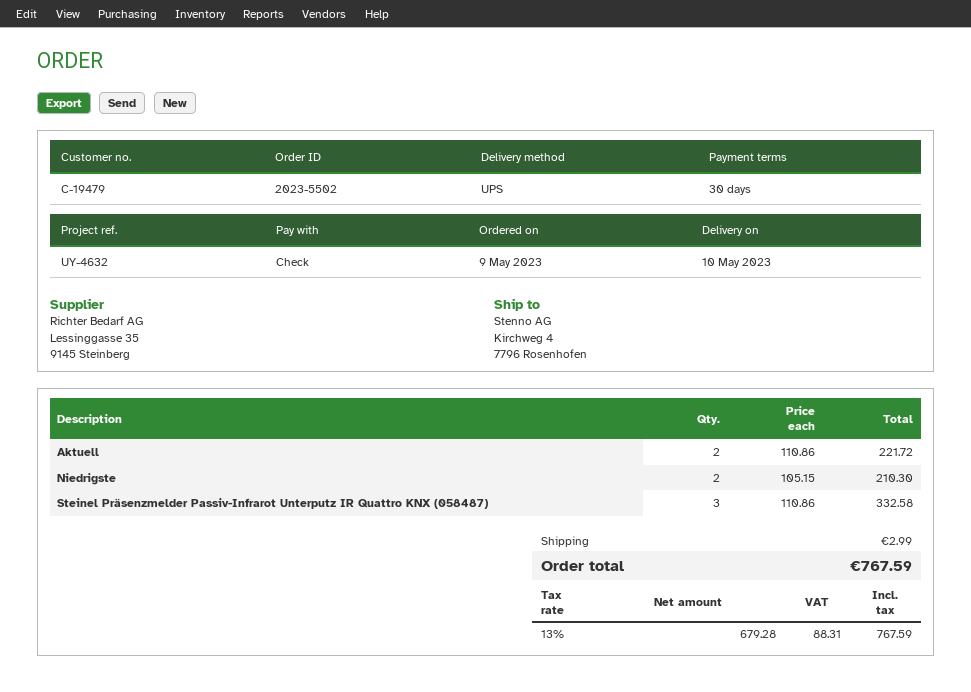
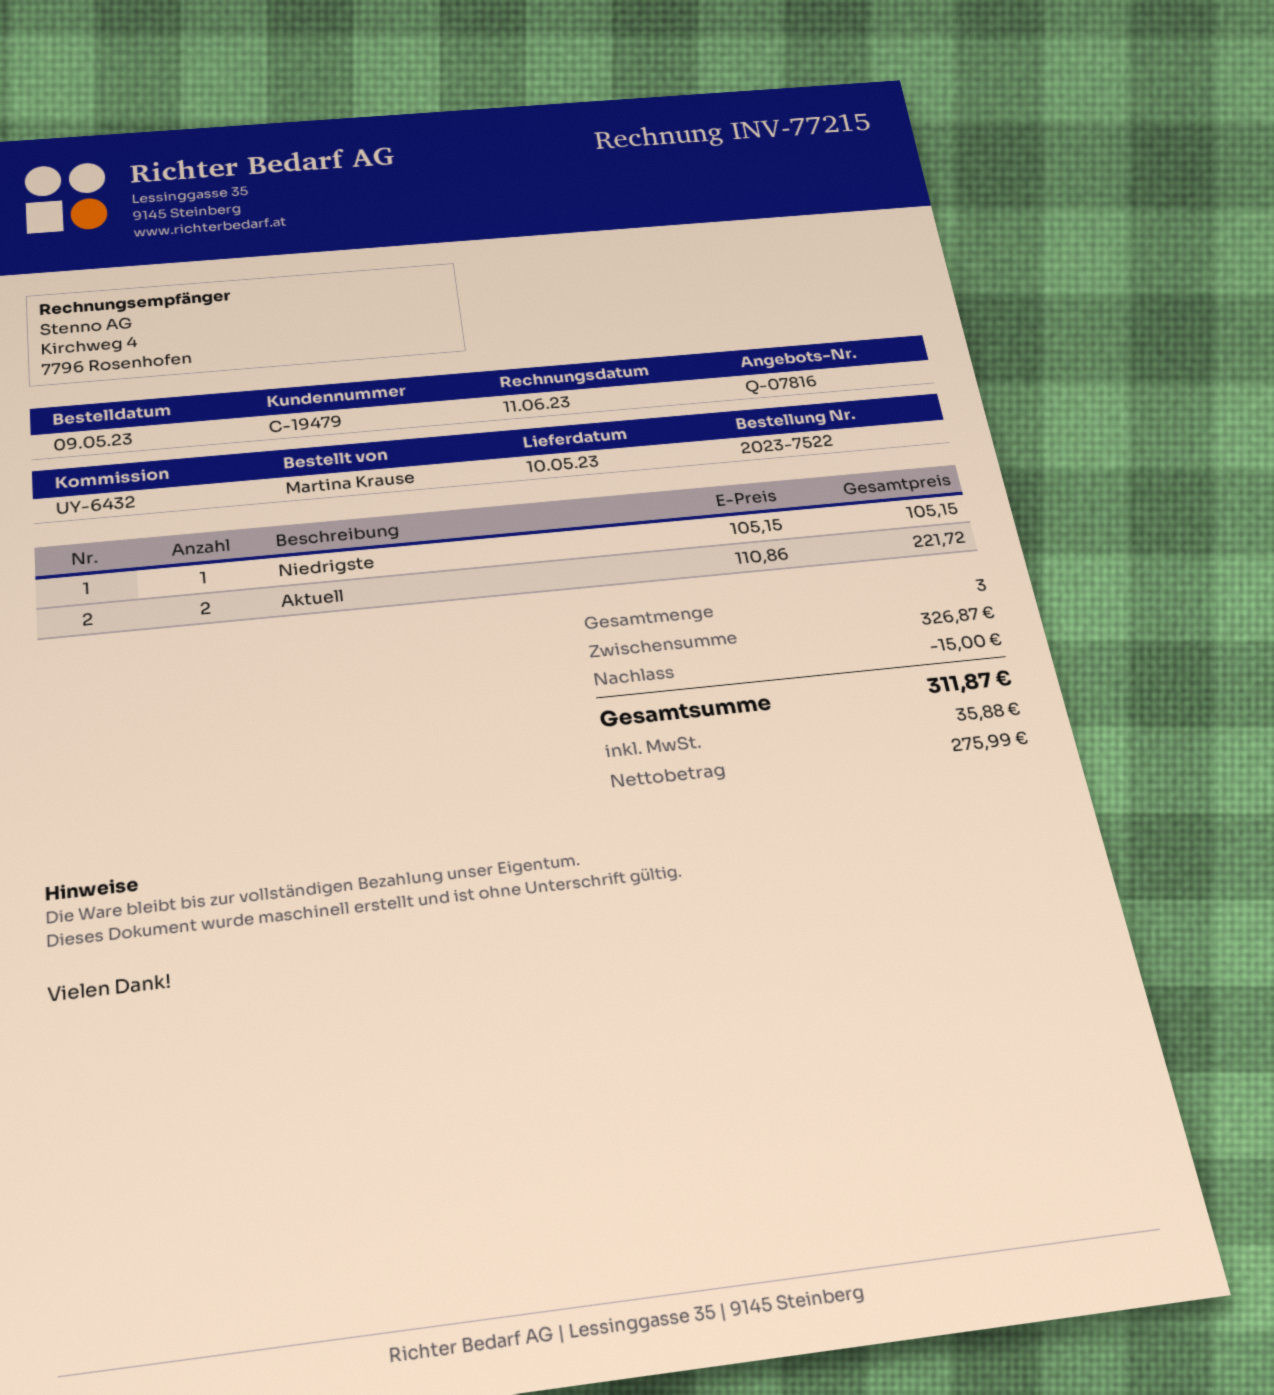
order number: 2023-5502 -> 2023-7522
reference: UY-4632 -> UY-6432
Niedrigste: 2 x 105.15 = 210.30 -> 1 x 105.15 = 105.15
Steinel Präsenzmelder Passiv-Infrarot Unterputz IR Quattro KNX (058487): 3 x 110.86 = 332.58 -> none
discount: none -> 15.00
shipping: 2.99 -> none
net: 679.28 -> 275.99
tax: 88.31 -> 35.88
total: 767.59 -> 311.87

